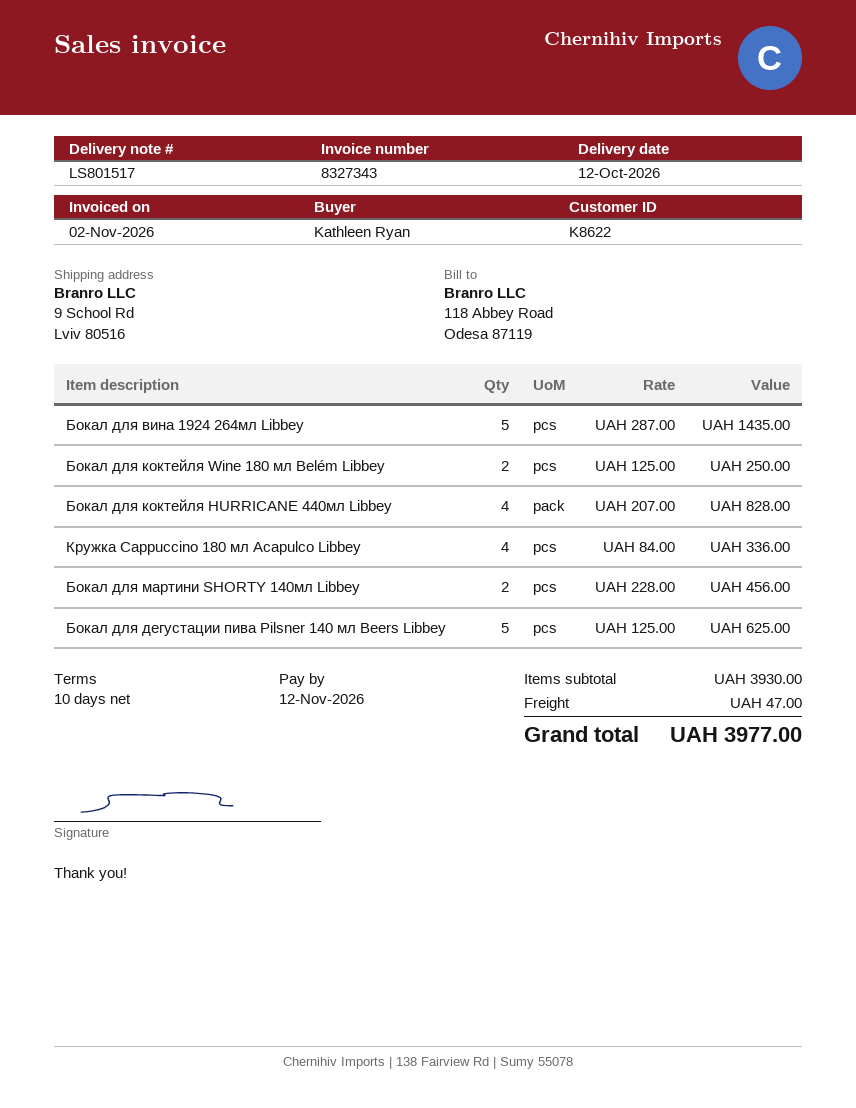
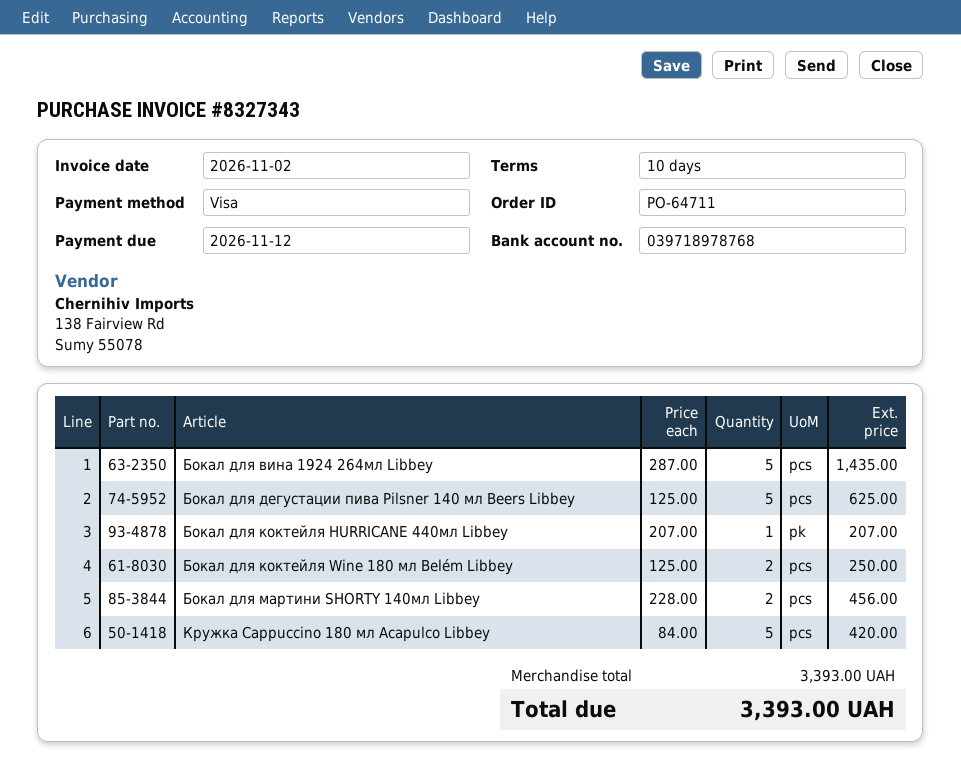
Бокал для коктейля HURRICANE 440мл Libbey: 4 x 207.00 = 828.00 -> 1 x 207.00 = 207.00
Кружка Cappuccino 180 мл Acapulco Libbey: 4 x 84.00 = 336.00 -> 5 x 84.00 = 420.00
subtotal: 3930.00 -> 3393.00
shipping: 47.00 -> none
total: 3977.00 -> 3393.00

